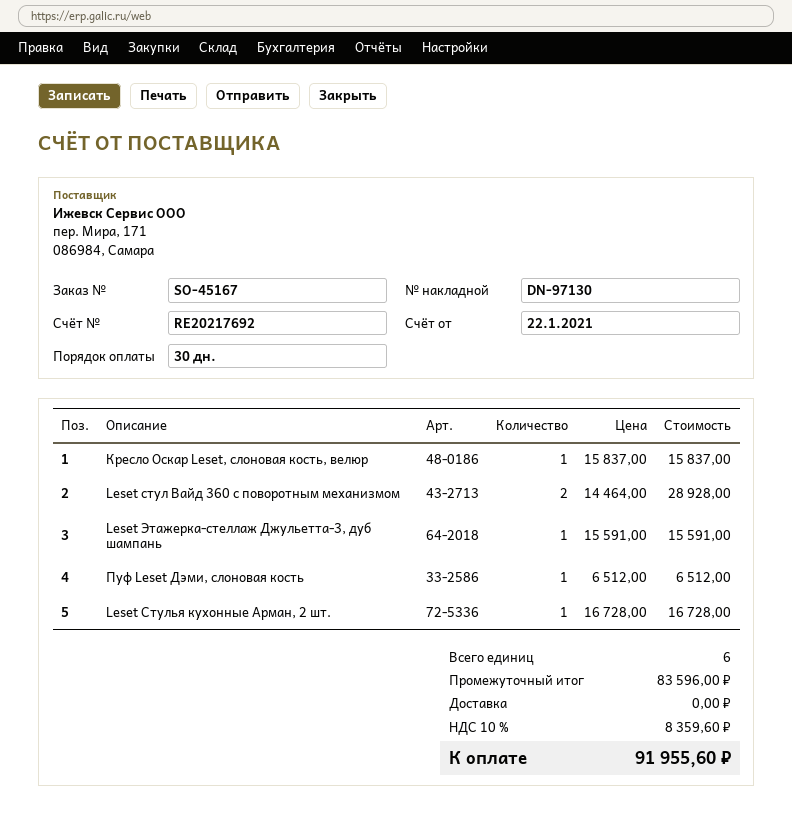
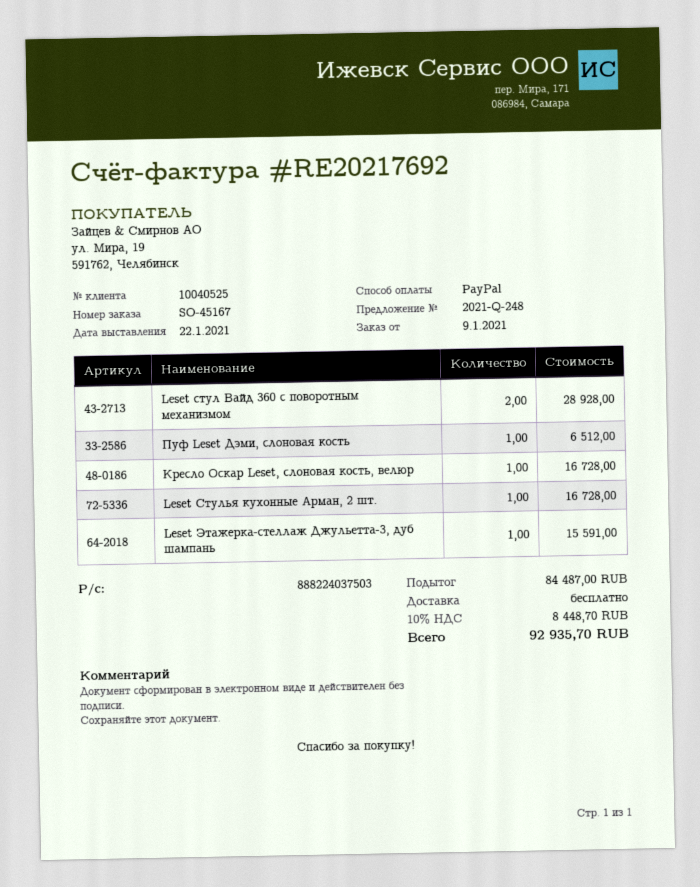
Кресло Оскар Leset, слоновая кость, велюр: 1 for 15837.00 -> 1 for 16728.00
subtotal: 83596.00 -> 84487.00
tax: 10% = 8359.60 -> 10% = 8448.70
total: 91955.60 -> 92935.70

